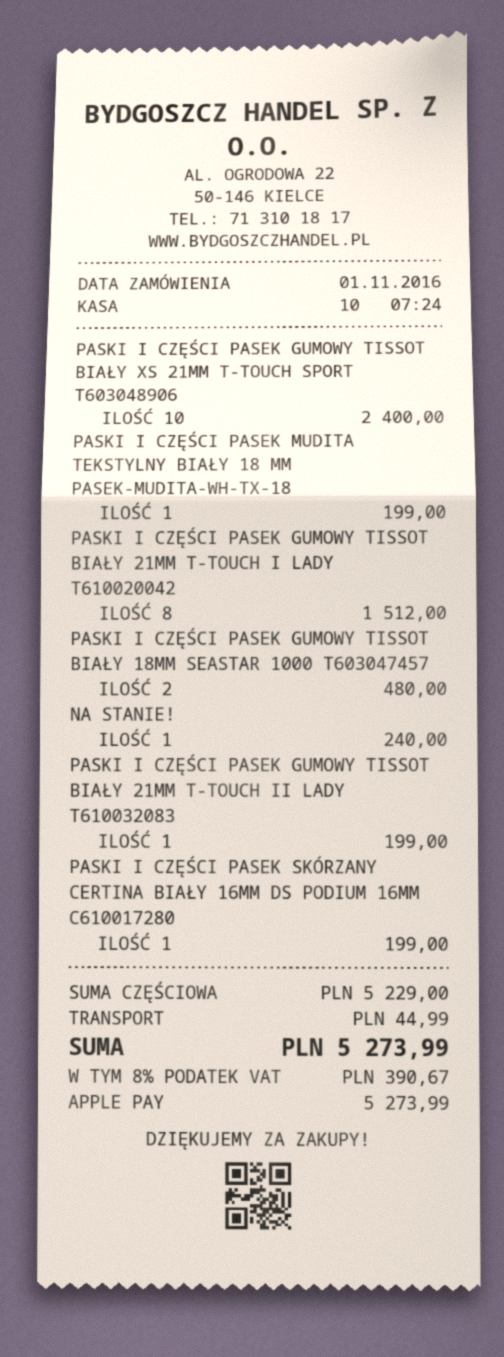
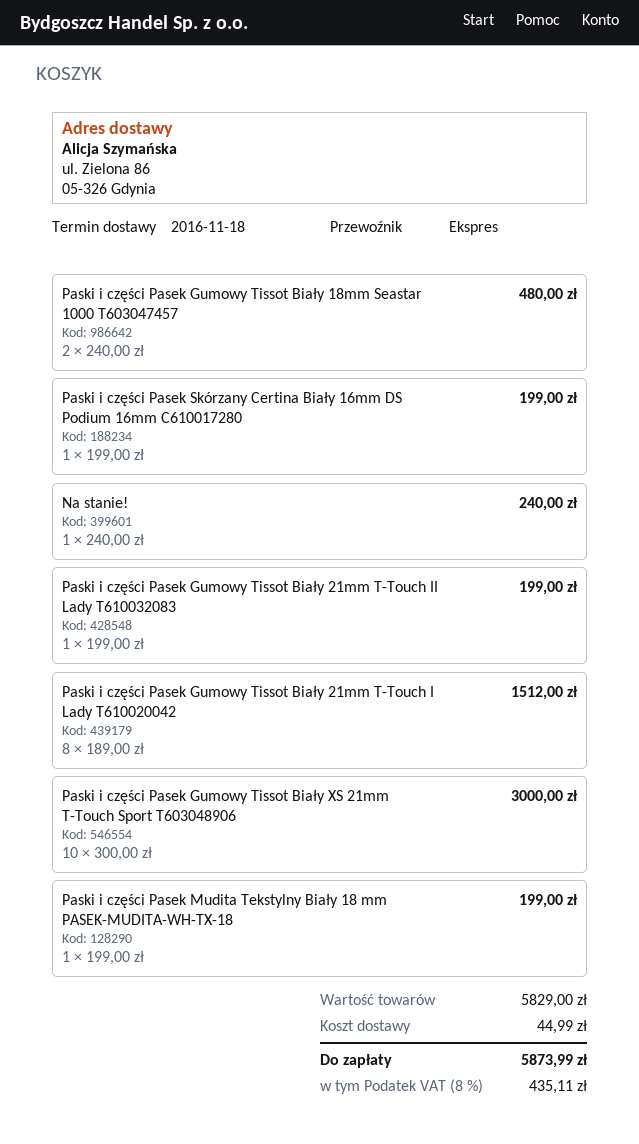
PASKI I CZĘŚCI PASEK GUMOWY TISSOT BIAŁY XS 21MM T-TOUCH SPORT T603048906: 10 for 2400.00 -> 10 for 3000.00
subtotal: 5229.00 -> 5829.00
tax: 8% = 390.67 -> 8% = 435.11
total: 5273.99 -> 5873.99

